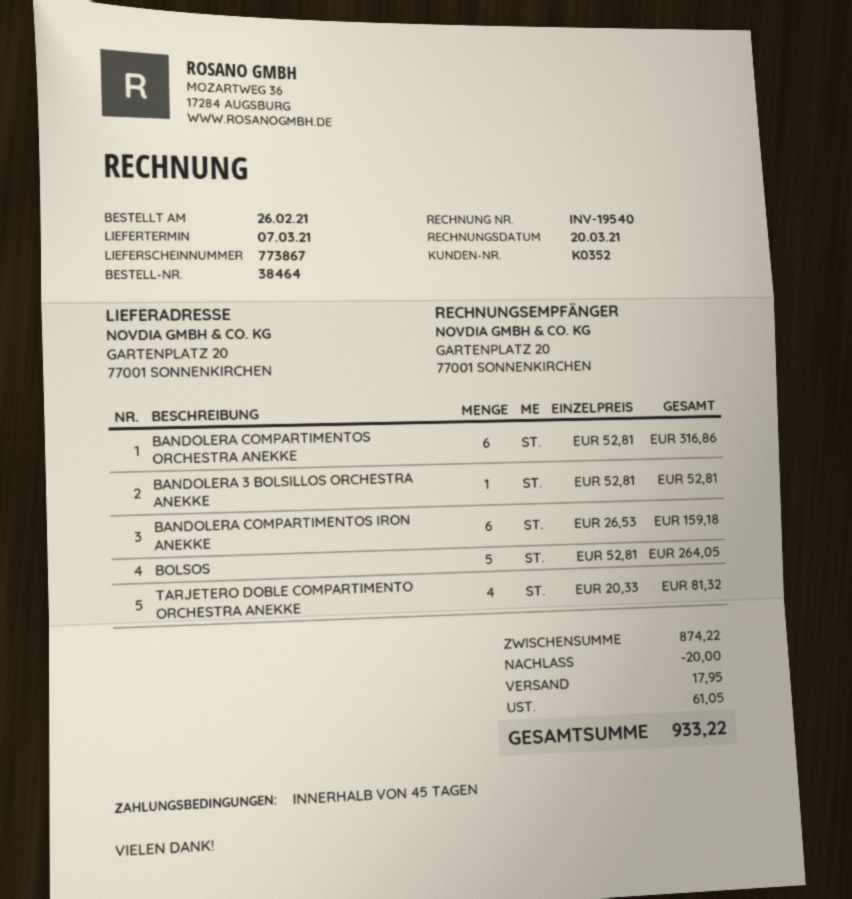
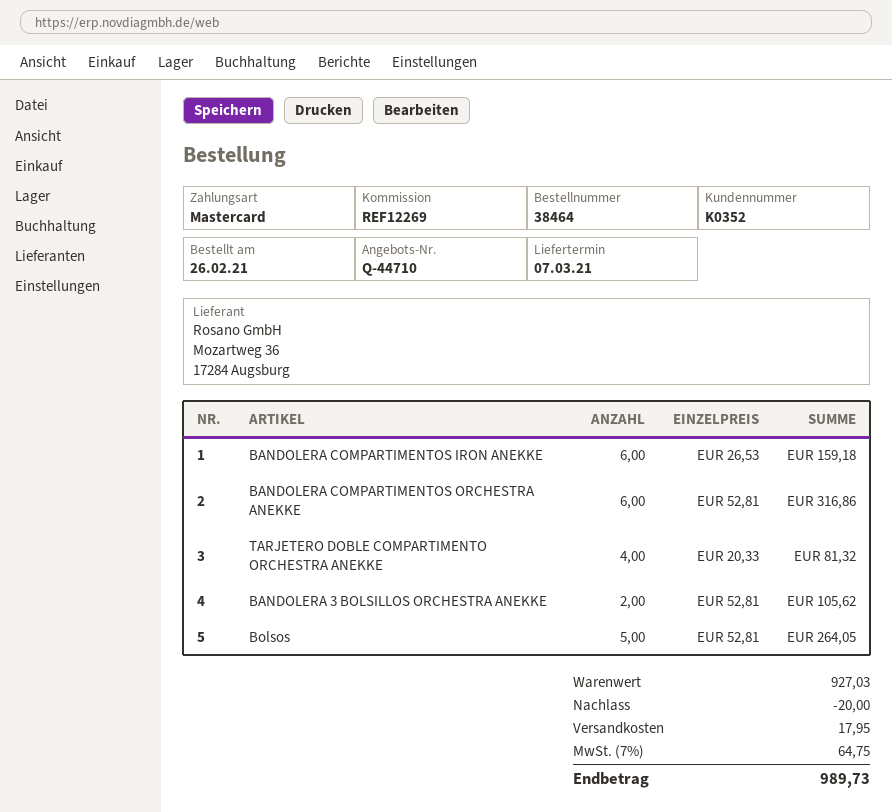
BANDOLERA 3 BOLSILLOS ORCHESTRA ANEKKE: 1 x 52.81 = 52.81 -> 2 x 52.81 = 105.62
subtotal: 874.22 -> 927.03
tax: 61.05 -> 64.75
total: 933.22 -> 989.73

